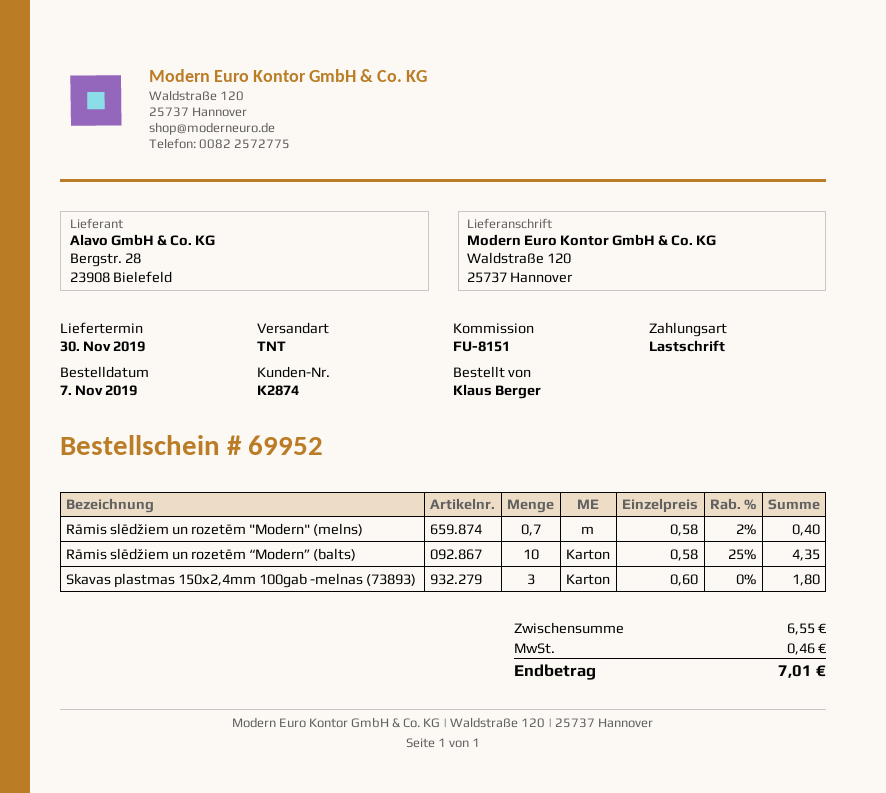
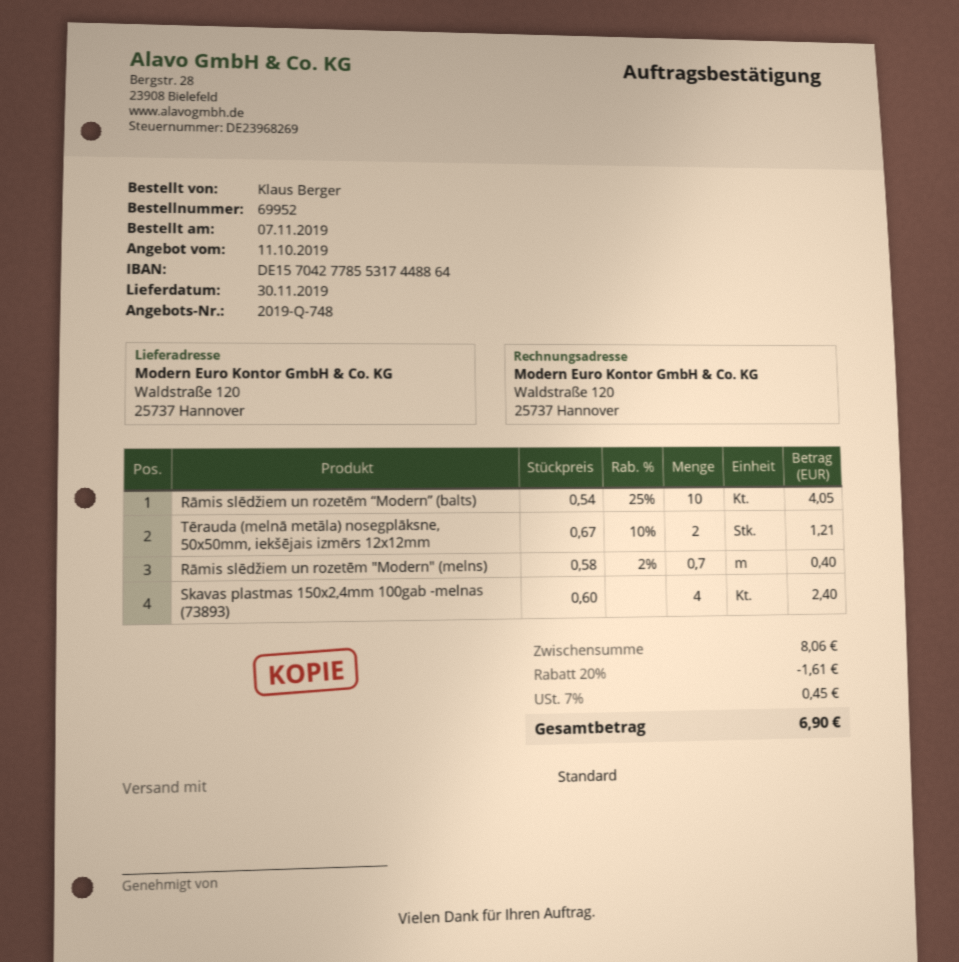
shipping method: TNT -> standard
Rāmis slēdžiem un rozetēm “Modern” (balts): 10 x 0.58 - 25% = 4.35 -> 10 x 0.54 - 25% = 4.05
Skavas plastmas 150х2,4mm 100gab -melnas (73893): 3 x 0.60 = 1.80 -> 4 x 0.60 = 2.40
Tērauda (melnā metāla) nosegplāksne, 50x50mm, iekšējais izmērs 12x12mm: none -> 2 x 0.67 - 10% = 1.21
subtotal: 6.55 -> 8.06
discount: none -> 20% = 1.61
tax: 0.46 -> 0.45
total: 7.01 -> 6.90

